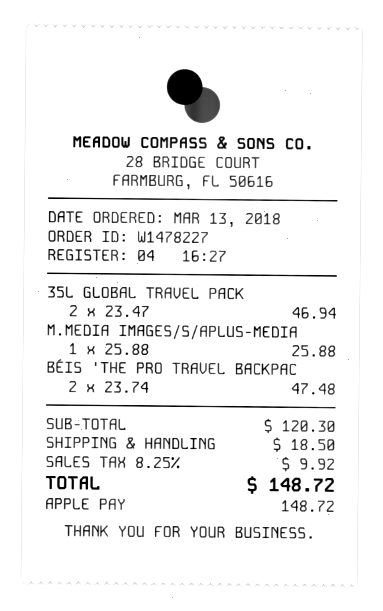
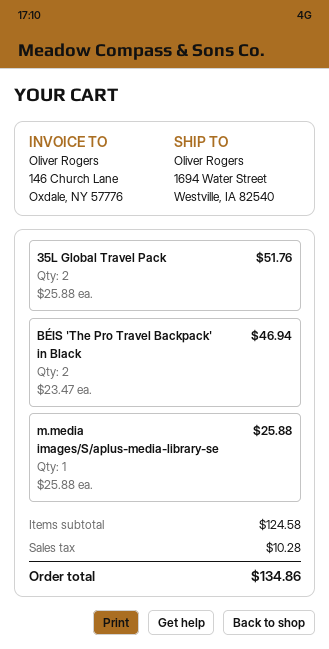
35L GLOBAL TRAVEL PACK: 2 x 23.47 = 46.94 -> 2 x 25.88 = 51.76
BÉIS 'THE PRO TRAVEL BACKPAC: 2 x 23.74 = 47.48 -> 2 x 23.47 = 46.94
subtotal: 120.30 -> 124.58
shipping: 18.50 -> none
tax: 9.92 -> 10.28
total: 148.72 -> 134.86

